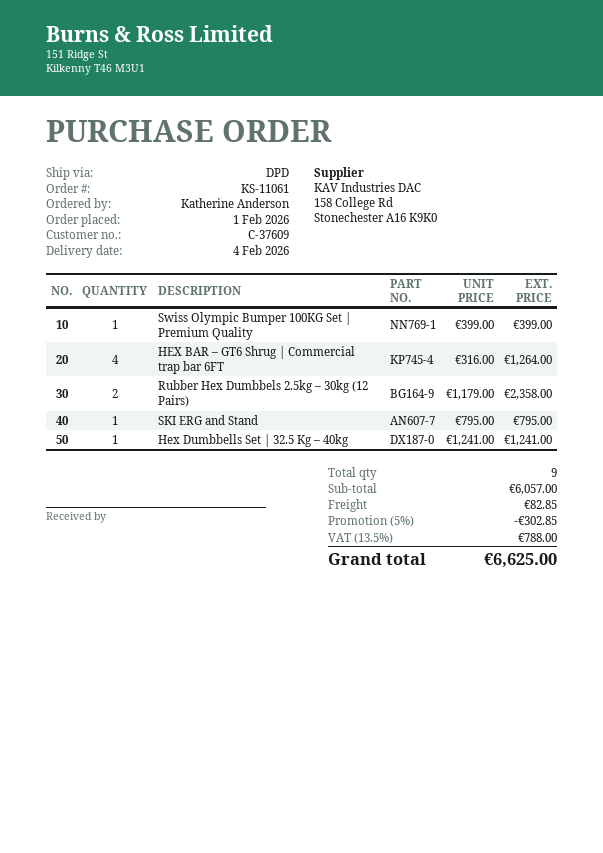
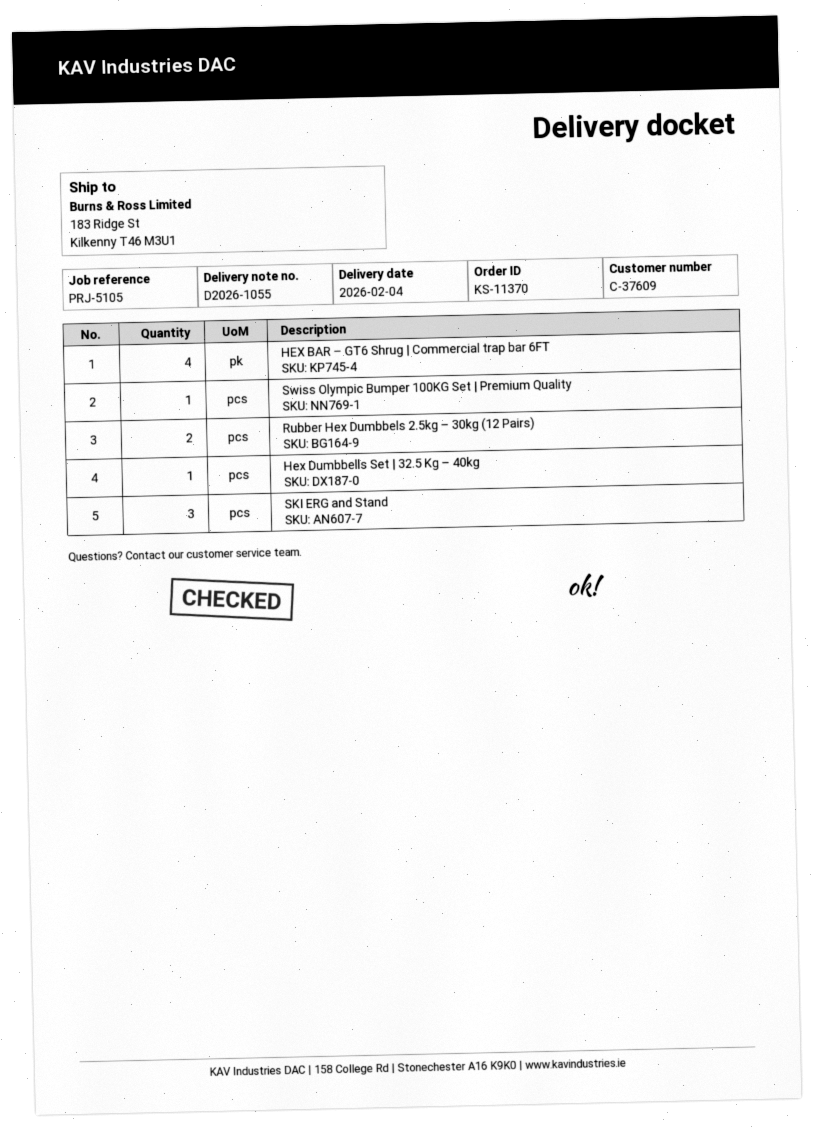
order number: KS-11061 -> KS-11370
SKI ERG and Stand: 1 -> 3

